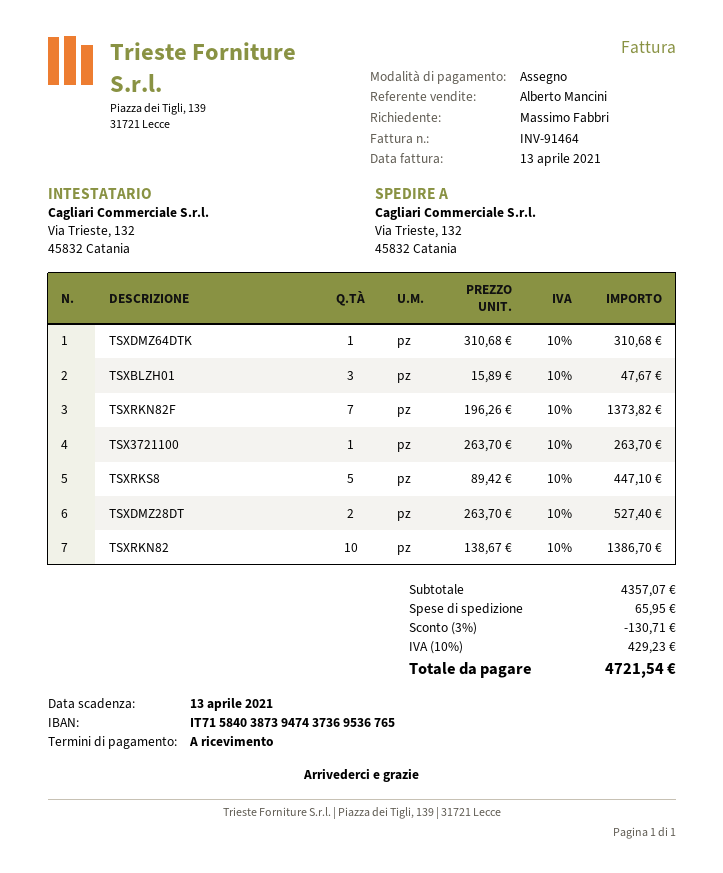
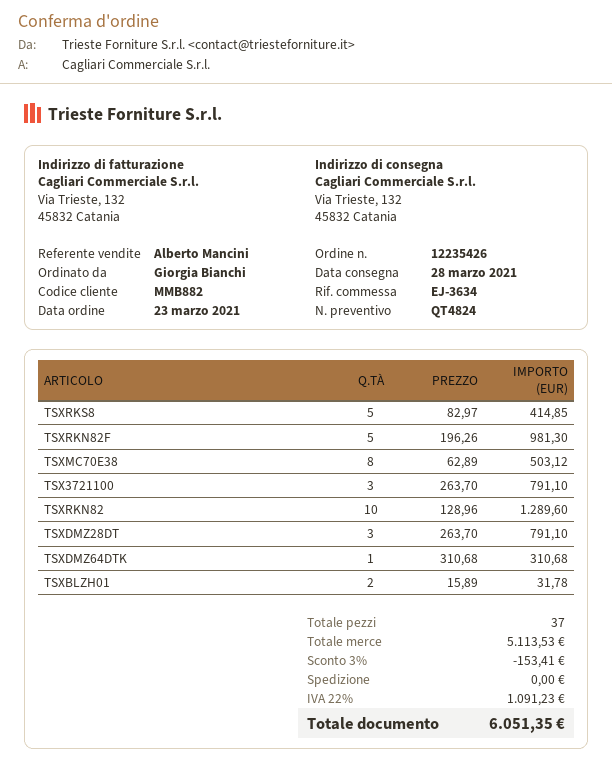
ordered by: Massimo Fabbri -> Giorgia Bianchi
TSXBLZH01: 3 x 15.89 = 47.67 -> 2 x 15.89 = 31.78
TSXRKN82F: 7 x 196.26 = 1373.82 -> 5 x 196.26 = 981.30
TSX3721100: 1 x 263.70 = 263.70 -> 3 x 263.70 = 791.10
TSXRKS8: 5 x 89.42 = 447.10 -> 5 x 82.97 = 414.85
TSXDMZ28DT: 2 x 263.70 = 527.40 -> 3 x 263.70 = 791.10
TSXRKN82: 10 x 138.67 = 1386.70 -> 10 x 128.96 = 1289.60
TSXMC70E38: none -> 8 x 62.89 = 503.12
subtotal: 4357.07 -> 5113.53
discount: 3% = 130.71 -> 3% = 153.41
shipping: 65.95 -> 0.00
tax: 10% = 429.23 -> 22% = 1091.23
total: 4721.54 -> 6051.35

